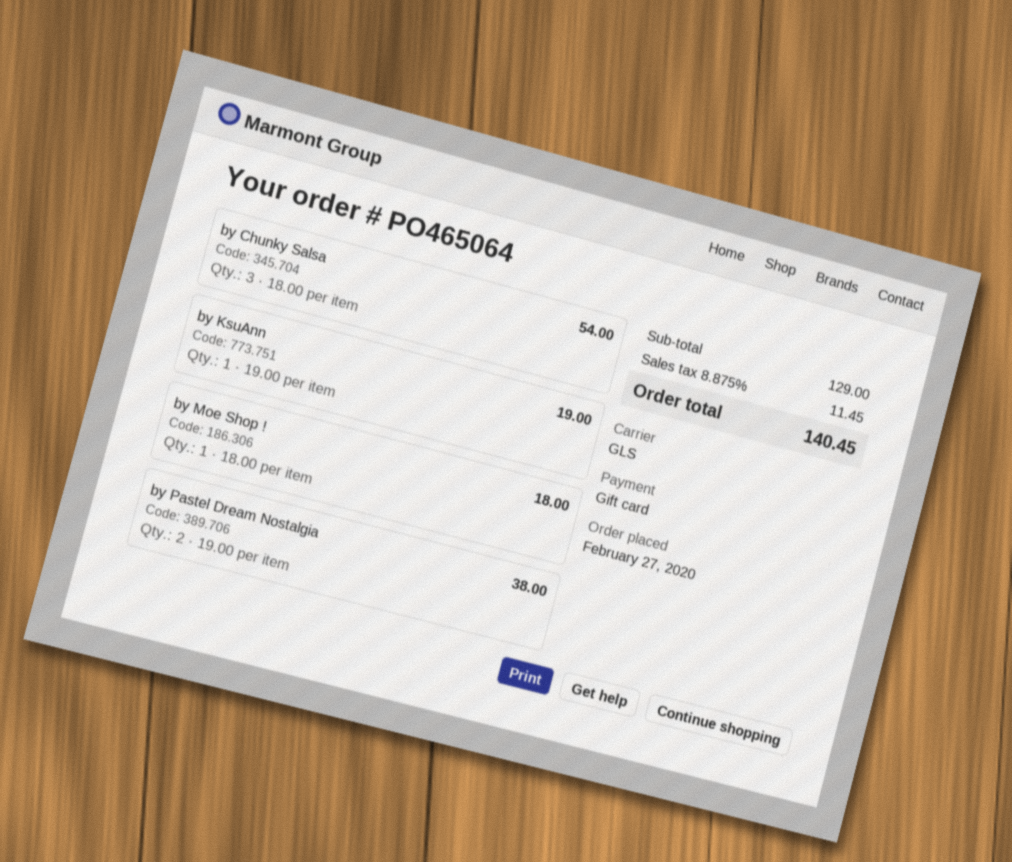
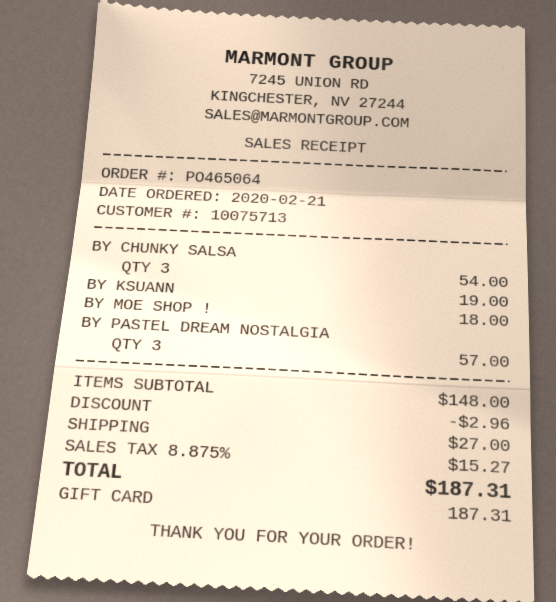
order date: 2020-02-27 -> 2020-02-21
by Pastel Dream Nostalgia: 2 for 38.00 -> 3 for 57.00
subtotal: 129.00 -> 148.00
discount: none -> 2.96
shipping: none -> 27.00
tax: 8.875% = 11.45 -> 8.875% = 15.27
total: 140.45 -> 187.31

